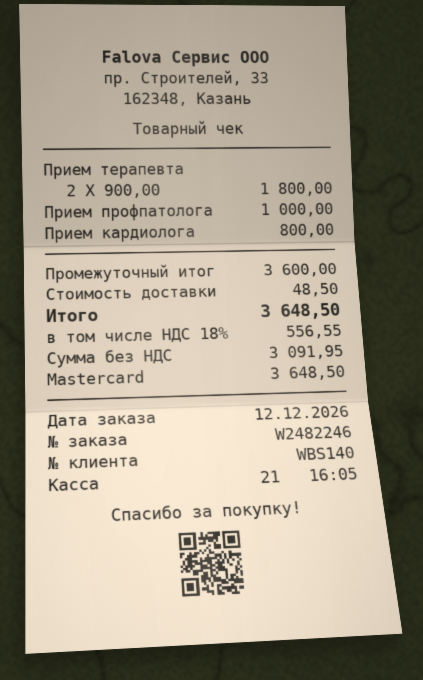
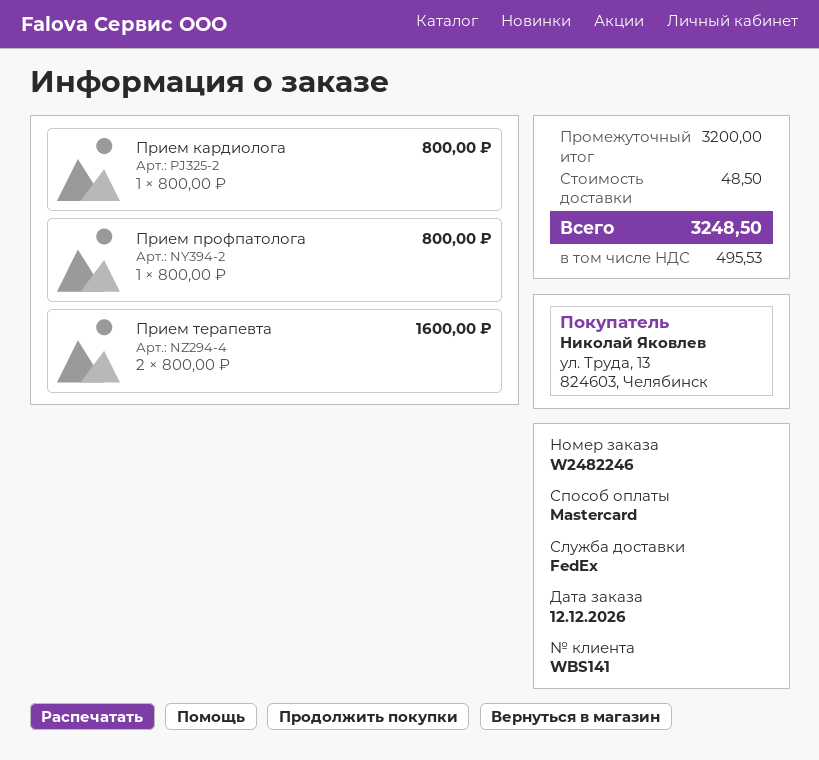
customer number: WBS140 -> WBS141
Прием терапевта: 2 x 900.00 = 1800.00 -> 2 x 800.00 = 1600.00
Прием профпатолога: 1 x 1000.00 = 1000.00 -> 1 x 800.00 = 800.00
subtotal: 3600.00 -> 3200.00
tax: 556.55 -> 495.53
total: 3648.50 -> 3248.50

